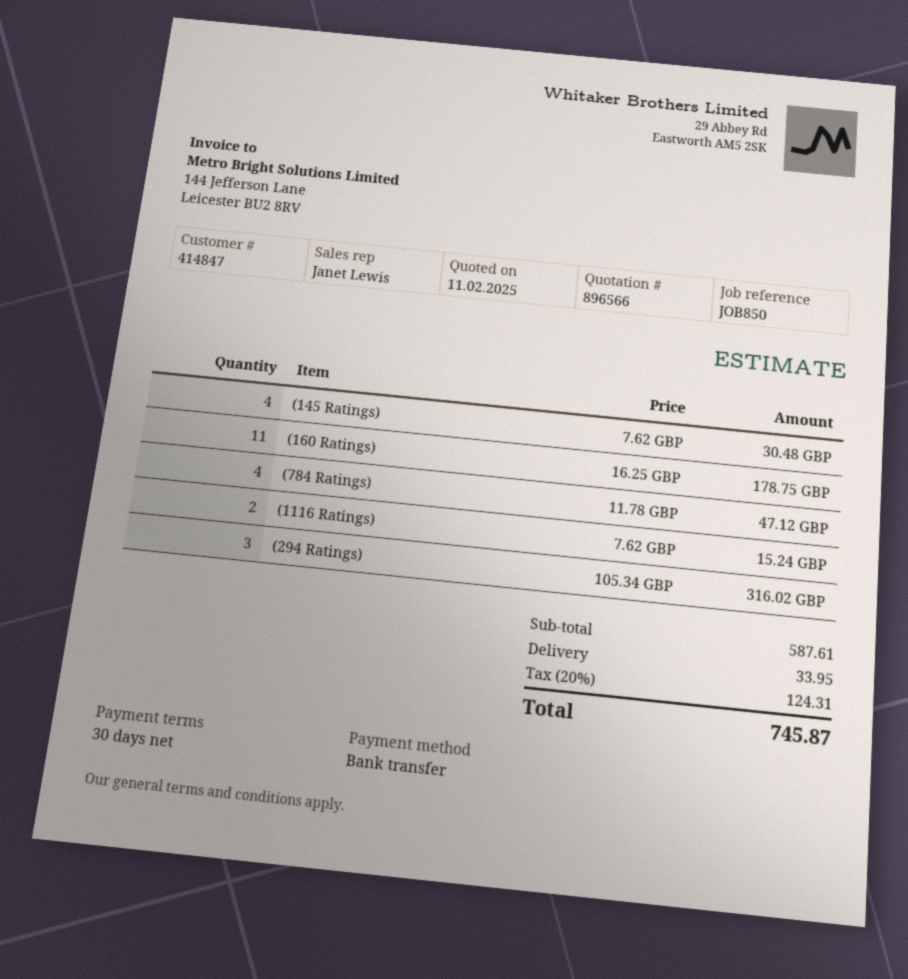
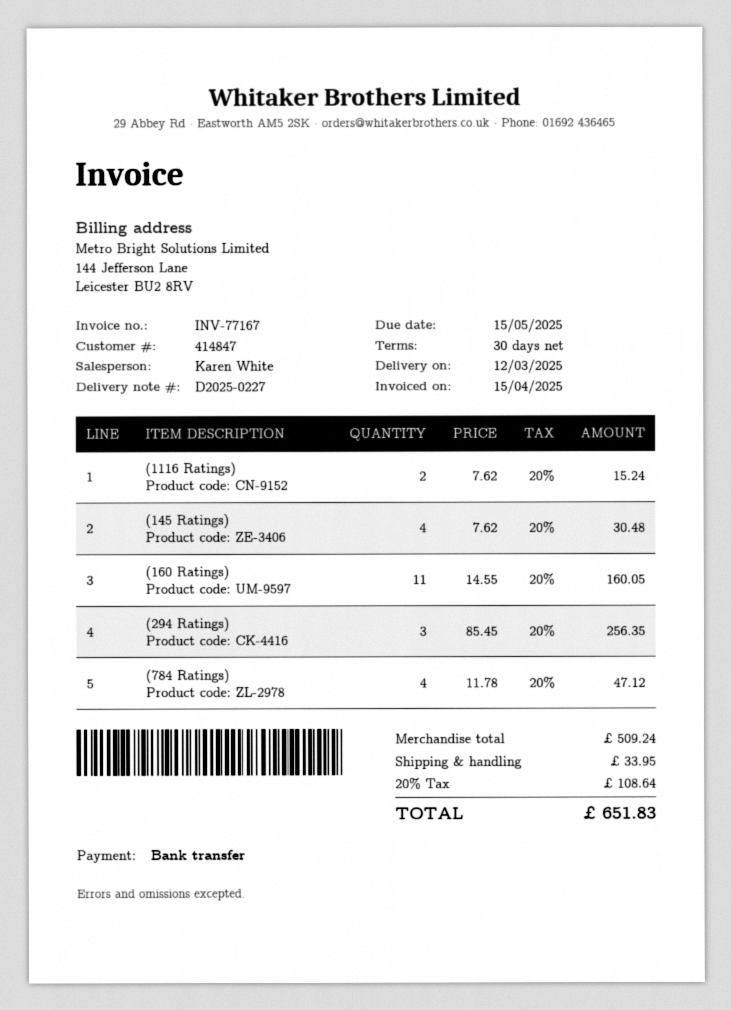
sales rep: Janet Lewis -> Karen White
(160 Ratings): 11 x 16.25 = 178.75 -> 11 x 14.55 = 160.05
(294 Ratings): 3 x 105.34 = 316.02 -> 3 x 85.45 = 256.35
subtotal: 587.61 -> 509.24
tax: 20% = 124.31 -> 20% = 108.64
total: 745.87 -> 651.83

